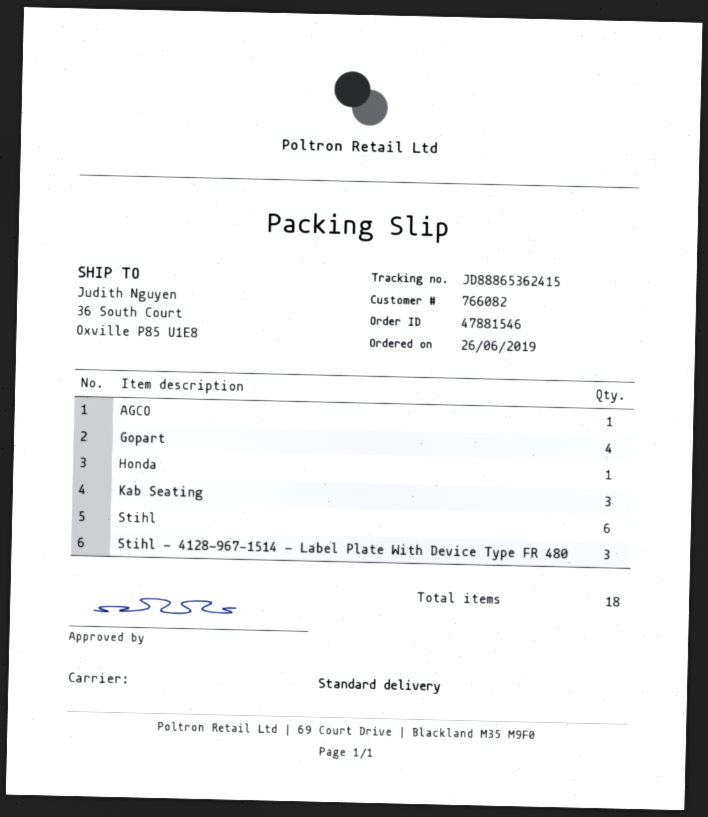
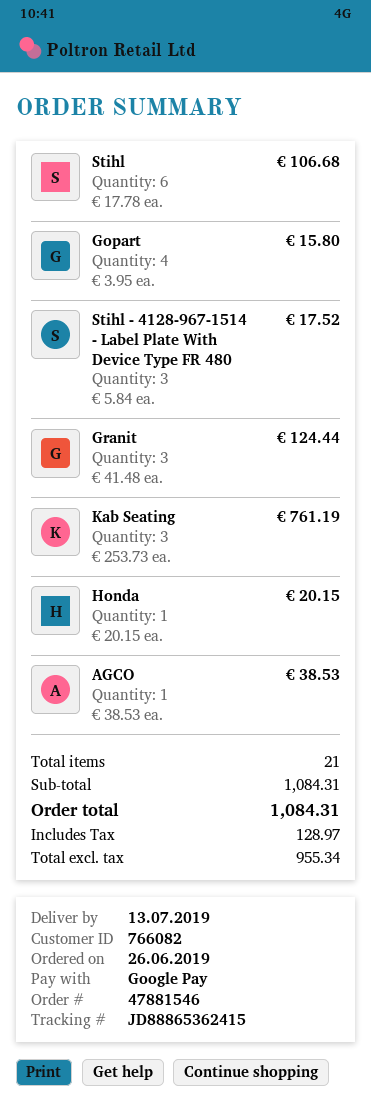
Granit: none -> 3
total quantity: 18 -> 21

